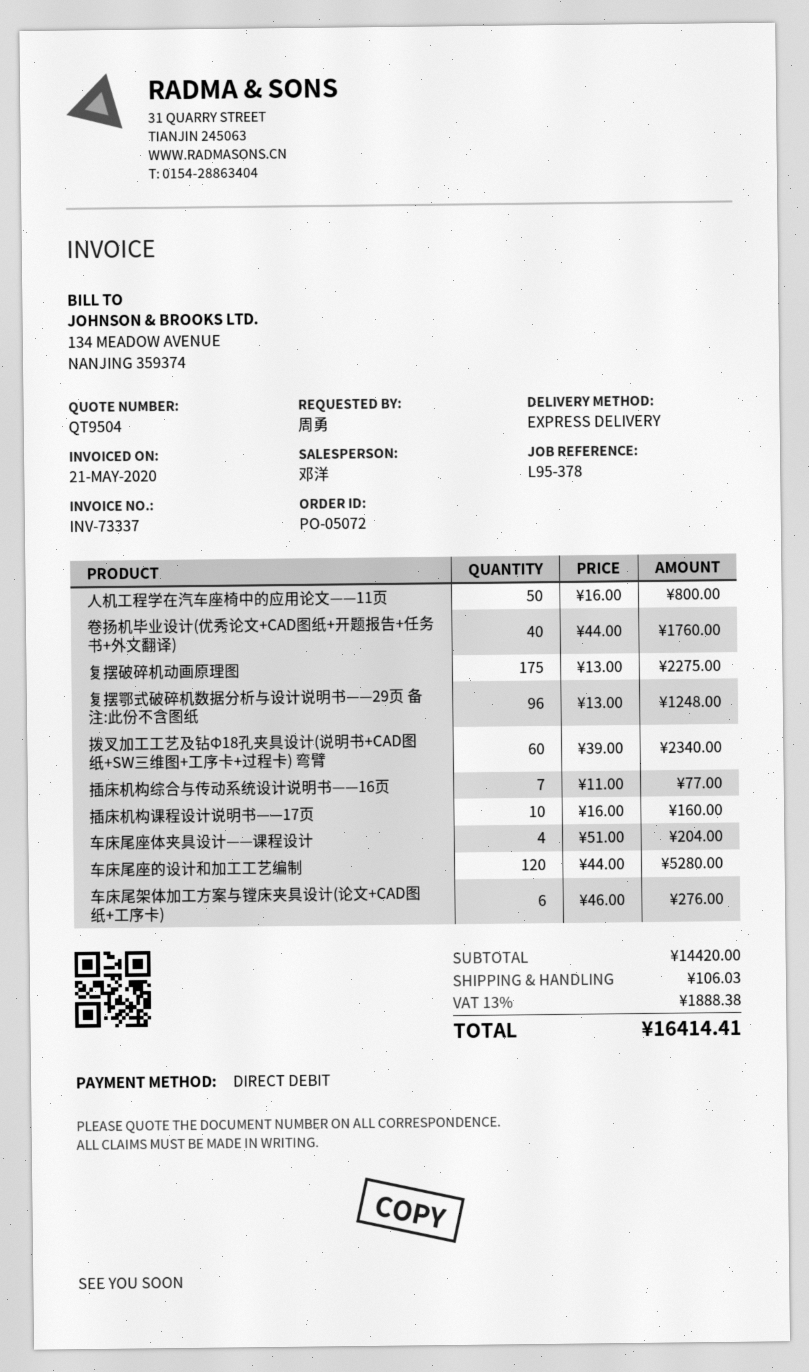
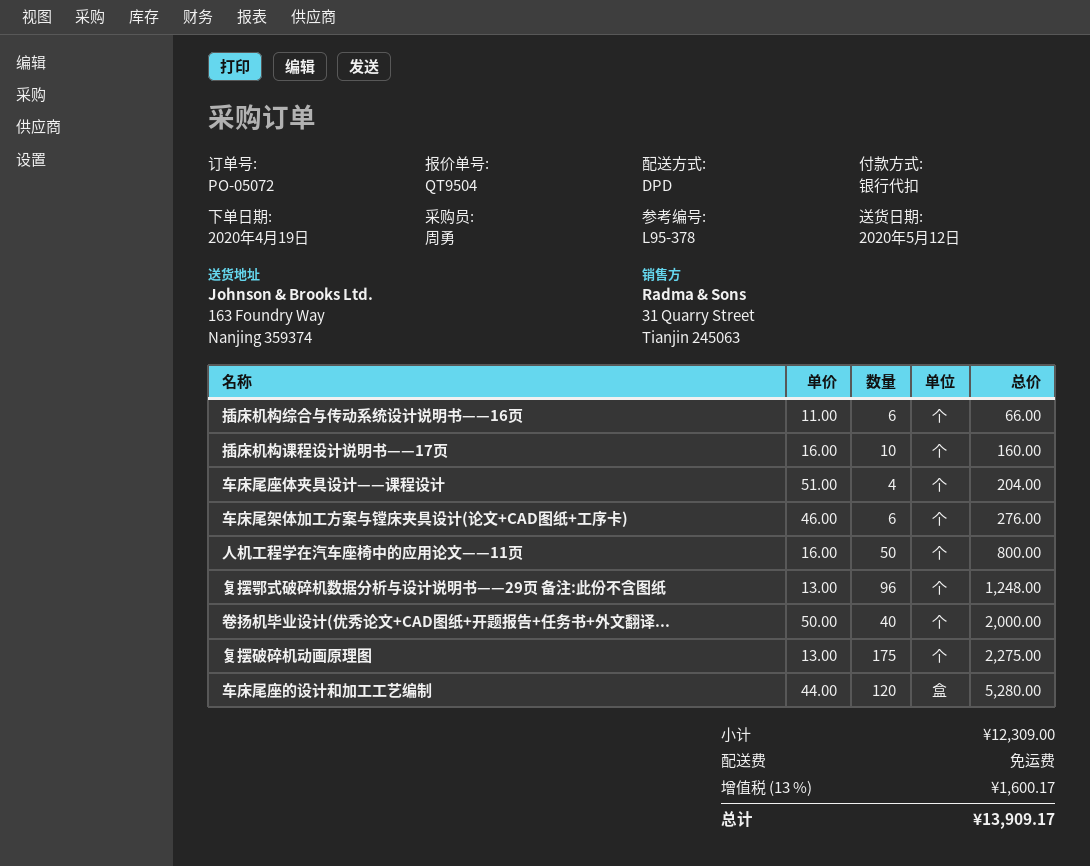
shipping method: express -> DPD
卷扬机毕业设计(优秀论文+CAD图纸+开题报告+任务书+外文翻译): 40 x 44.00 = 1760.00 -> 40 x 50.00 = 2000.00
拨叉加工工艺及钻Φ18孔夹具设计(说明书+CAD图纸+SW三维图+工序卡+过程卡) 弯臂: 60 x 39.00 = 2340.00 -> none
插床机构综合与传动系统设计说明书——16页: 7 x 11.00 = 77.00 -> 6 x 11.00 = 66.00
subtotal: 14420.00 -> 12309.00
shipping: 106.03 -> 0.00
tax: 13% = 1888.38 -> 13% = 1600.17
total: 16414.41 -> 13909.17

